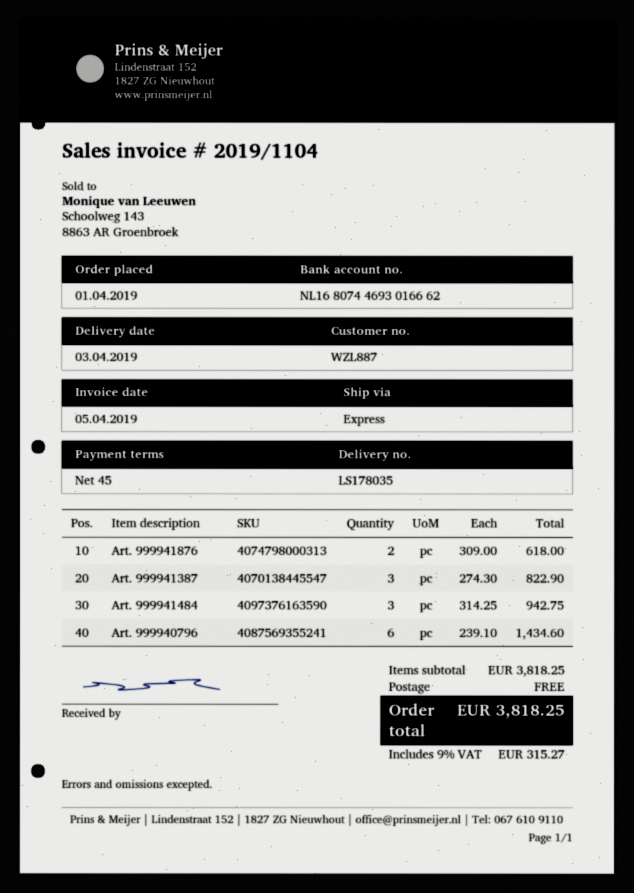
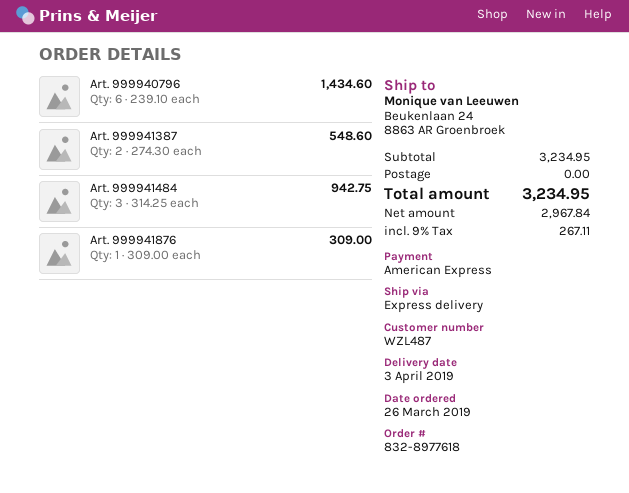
order date: 2019-04-01 -> 2019-03-26
customer number: WZL887 -> WZL487
Art. 999941876: 2 x 309.00 = 618.00 -> 1 x 309.00 = 309.00
Art. 999941387: 3 x 274.30 = 822.90 -> 2 x 274.30 = 548.60
subtotal: 3818.25 -> 3234.95
tax: 9% = 315.27 -> 9% = 267.11
total: 3818.25 -> 3234.95

